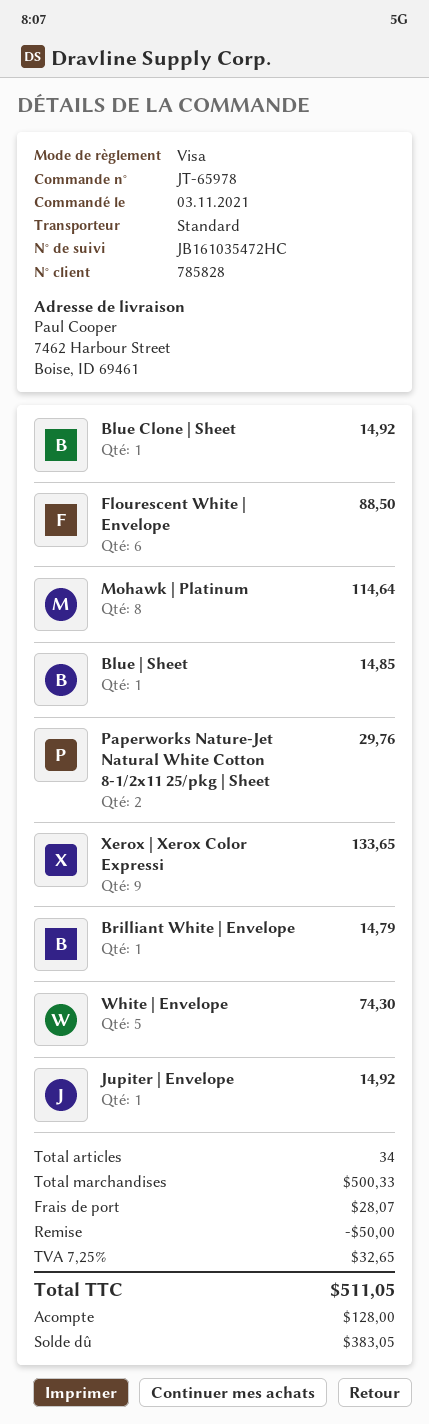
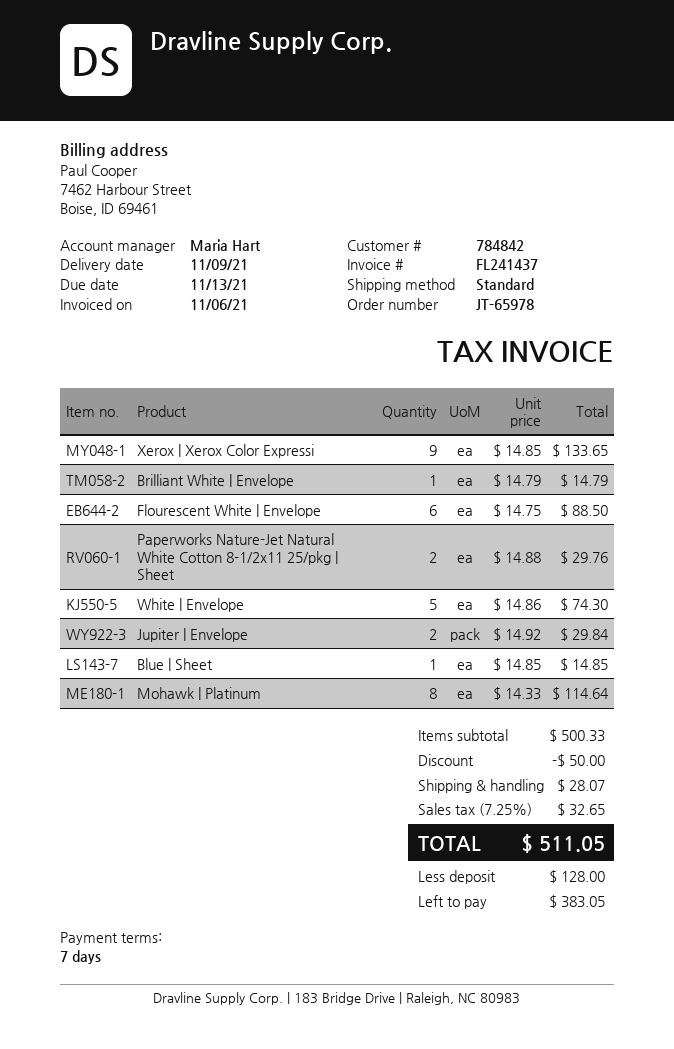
customer number: 785828 -> 784842
Blue Clone | Sheet: 1 for 14.92 -> none
Jupiter | Envelope: 1 for 14.92 -> 2 for 29.84

